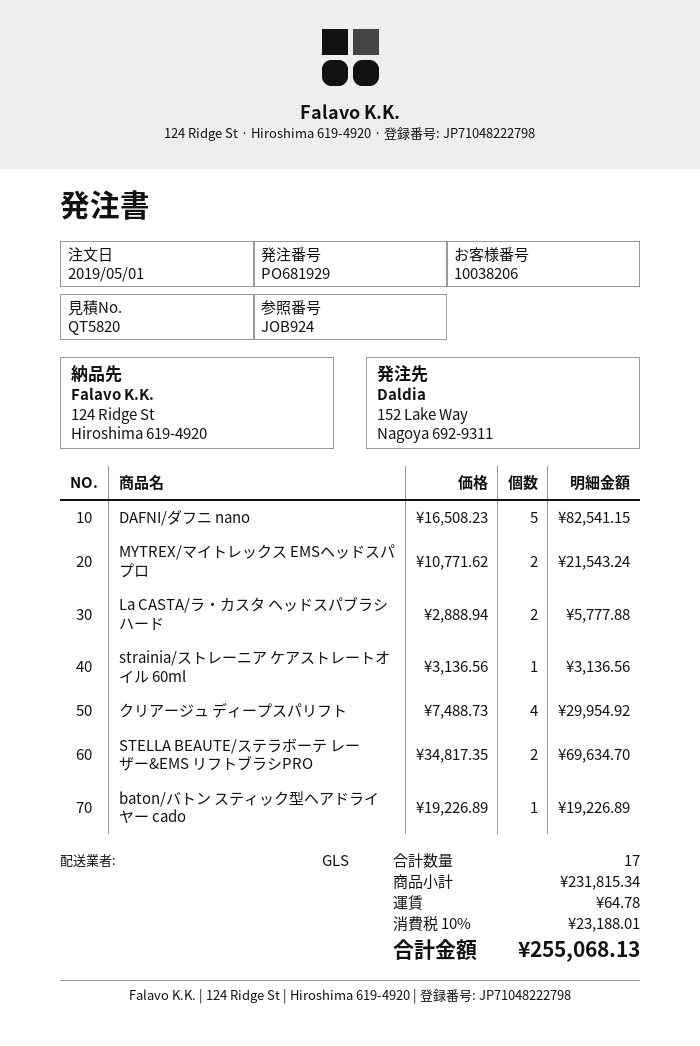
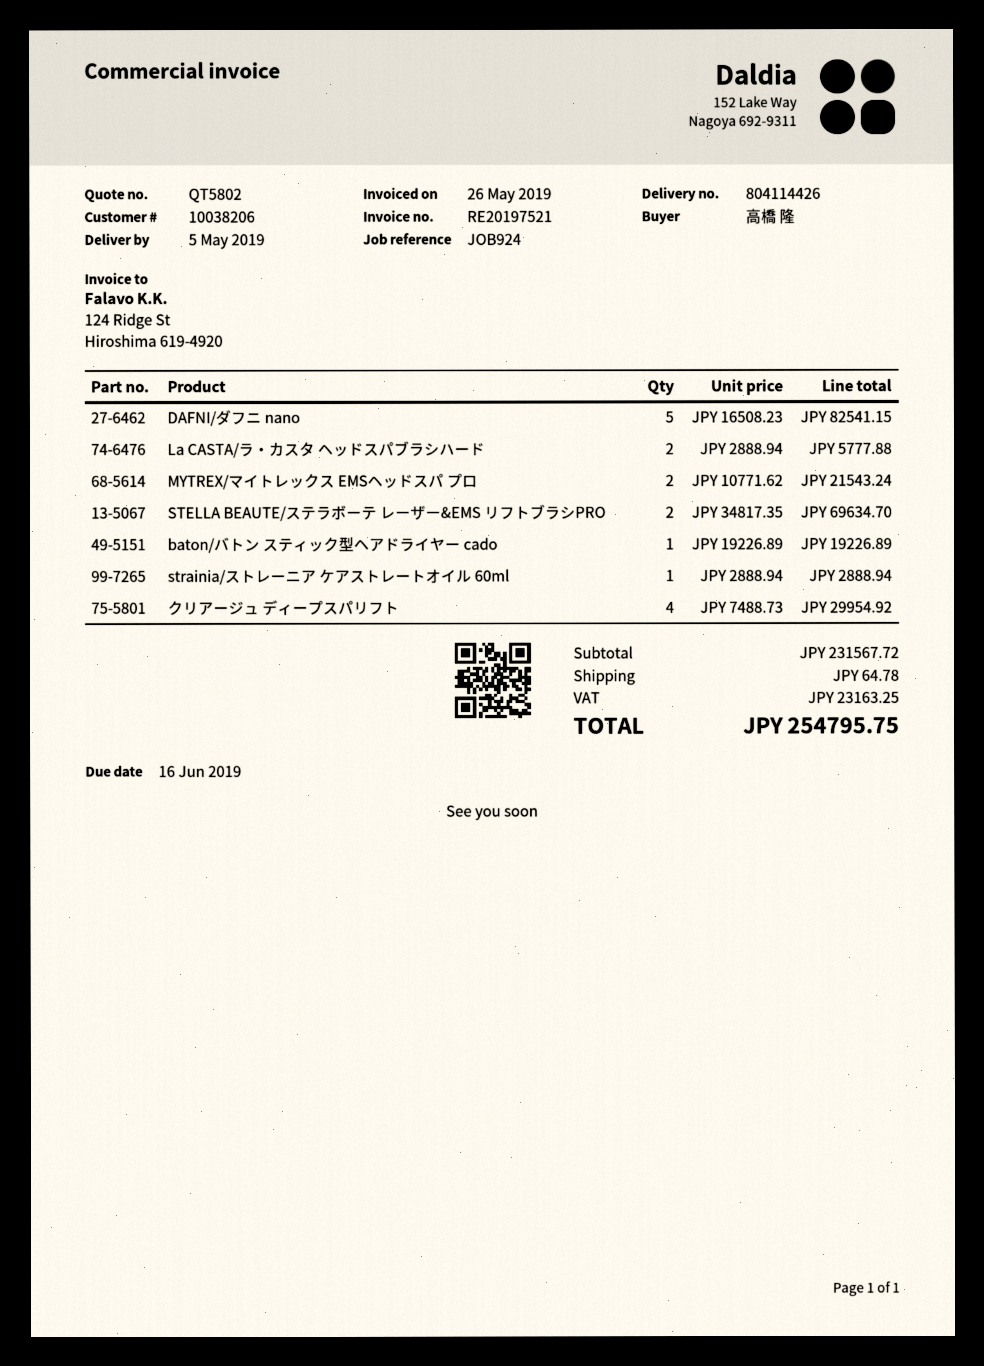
quote number: QT5820 -> QT5802
strainia/ストレーニア ケアストレートオイル 60ml: 1 x 3136.56 = 3136.56 -> 1 x 2888.94 = 2888.94
subtotal: 231815.34 -> 231567.72
tax: 23188.01 -> 23163.25
total: 255068.13 -> 254795.75

